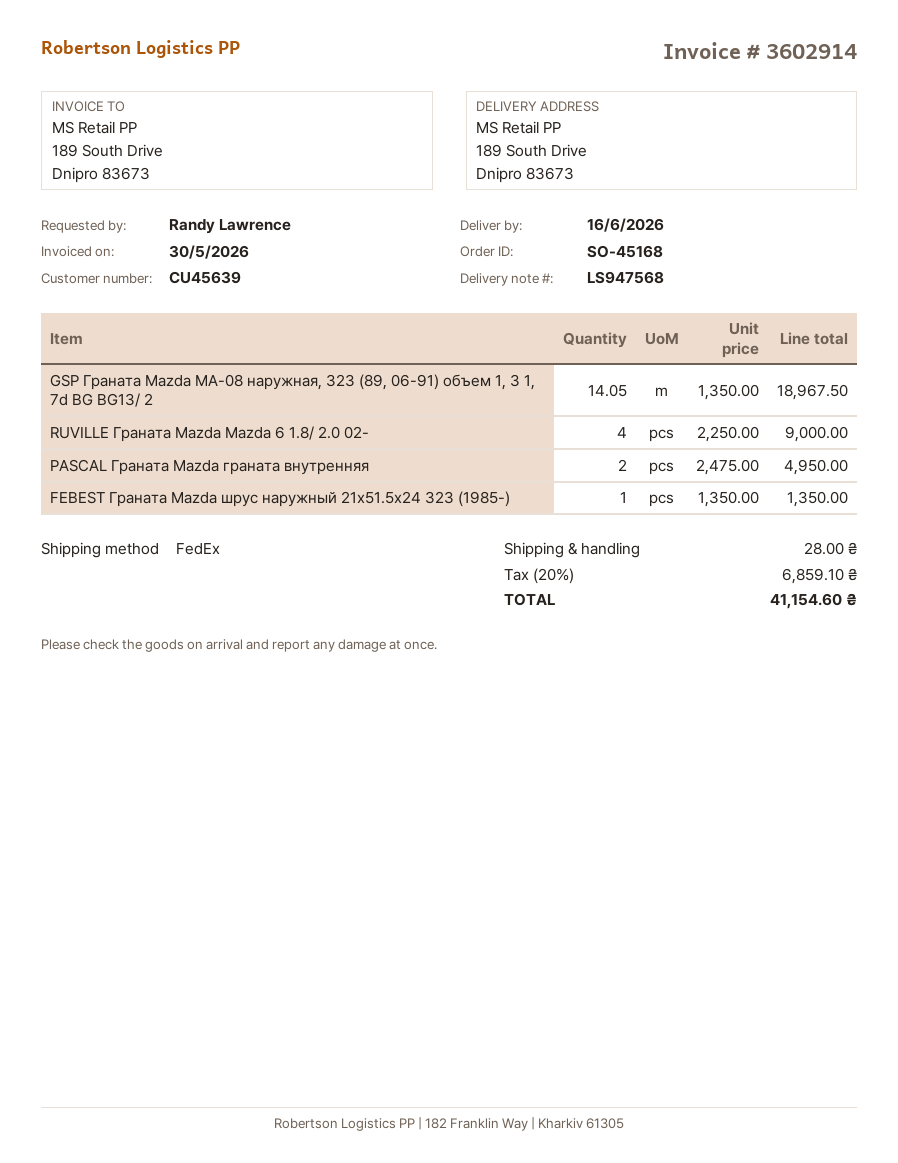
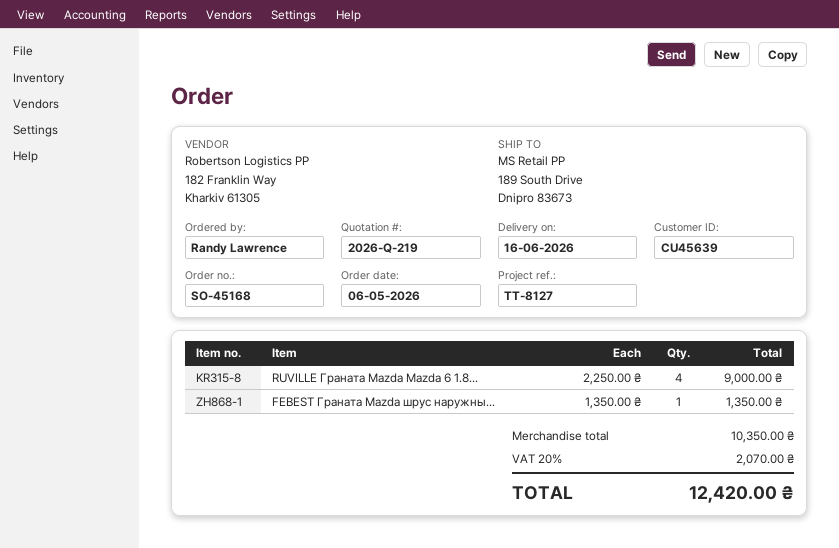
GSP Граната Mazda MA-08 наружная, 323 (89, 06-91) объем 1, 3 1, 7d BG BG13/ 2: 14.05 x 1350.00 = 18967.50 -> none
PASCAL Граната Mazda граната внутренняя: 2 x 2475.00 = 4950.00 -> none
shipping: 28.00 -> none
tax: 20% = 6859.10 -> 20% = 2070.00
total: 41154.60 -> 12420.00

